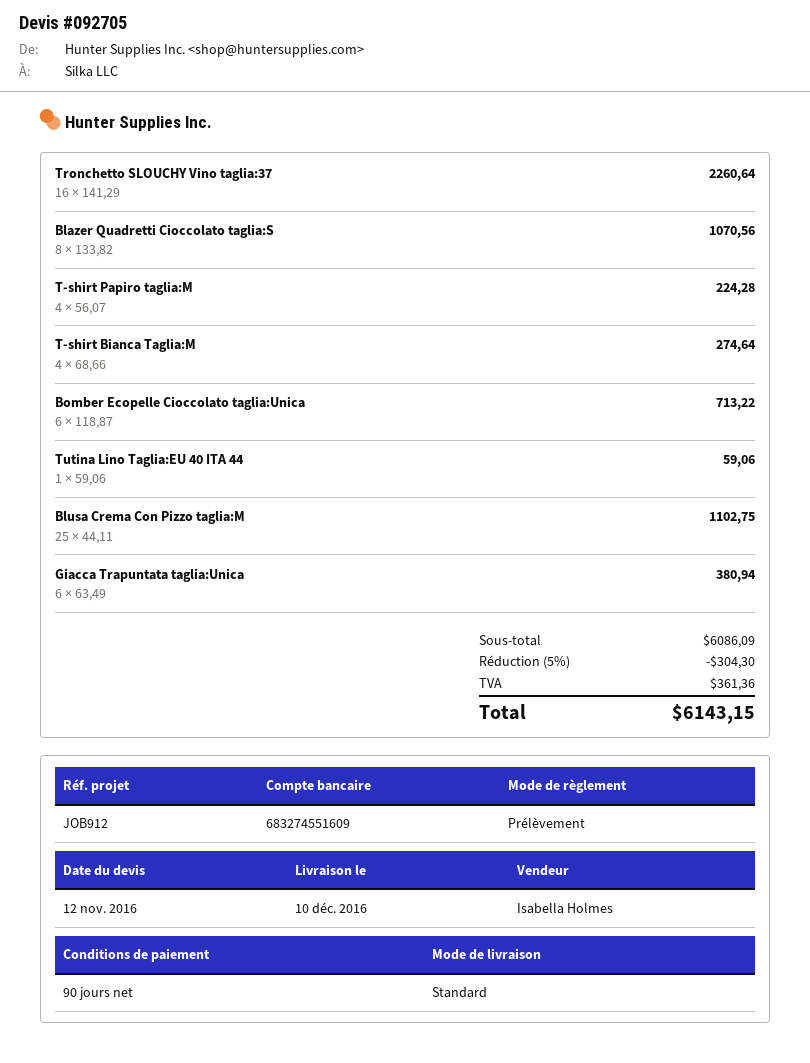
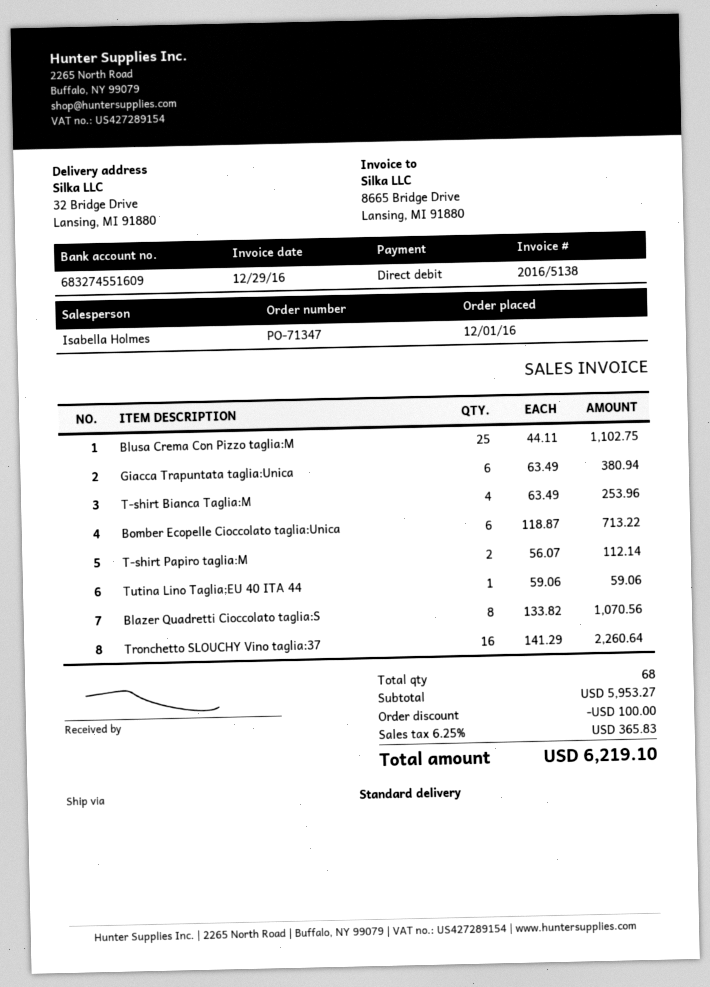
T-shirt Papiro taglia:M: 4 x 56.07 = 224.28 -> 2 x 56.07 = 112.14
T-shirt Bianca Taglia:M: 4 x 68.66 = 274.64 -> 4 x 63.49 = 253.96
subtotal: 6086.09 -> 5953.27
discount: 304.30 -> 100.00
tax: 361.36 -> 365.83
total: 6143.15 -> 6219.10

